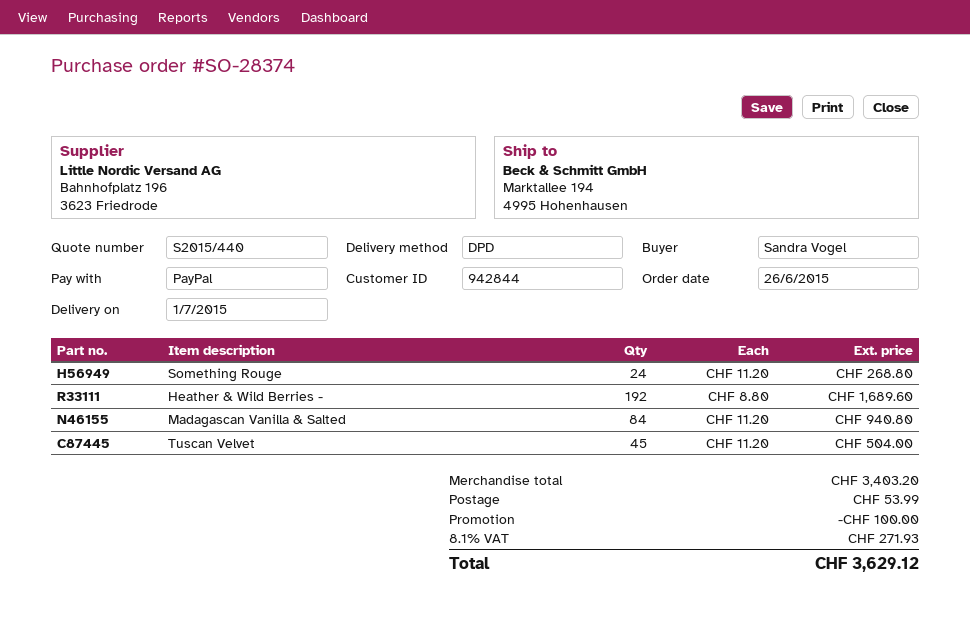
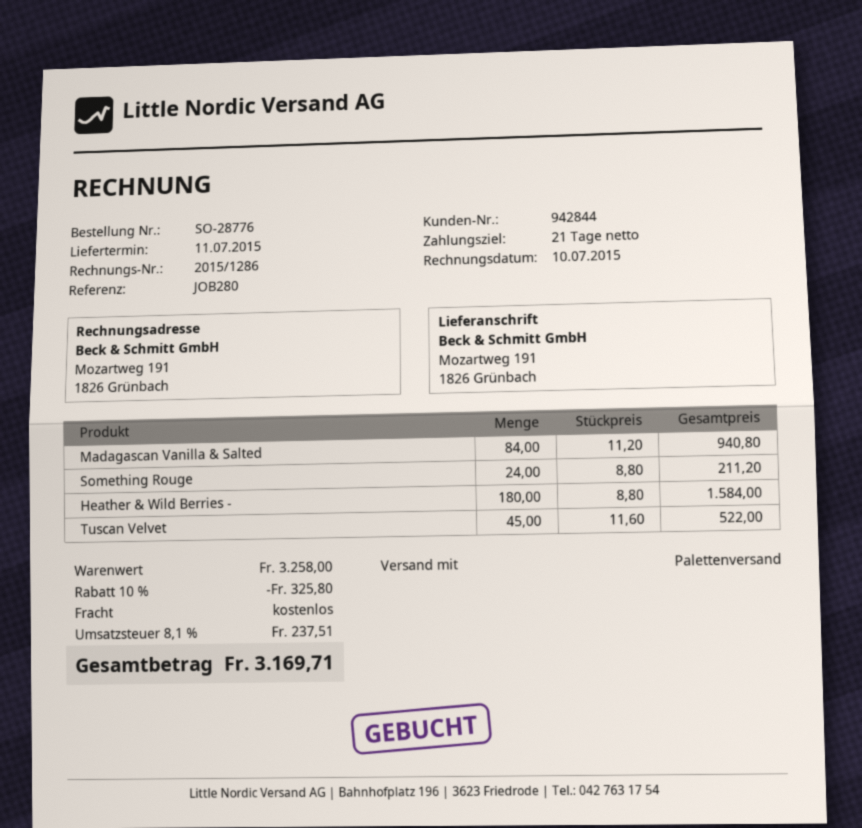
order number: SO-28374 -> SO-28776
delivery date: 2015-07-01 -> 2015-07-11
shipping method: DPD -> pallet freight
ship to: Marktallee 194, 4995 Hohenhausen -> Mozartweg 191, 1826 Grünbach
Something Rouge: 24 x 11.20 = 268.80 -> 24 x 8.80 = 211.20
Heather & Wild Berries -: 192 x 8.80 = 1689.60 -> 180 x 8.80 = 1584.00
Tuscan Velvet: 45 x 11.20 = 504.00 -> 45 x 11.60 = 522.00
subtotal: 3403.20 -> 3258.00
discount: 100.00 -> 325.80
shipping: 53.99 -> 0.00
tax: 8.1% = 271.93 -> 8.1% = 237.51
total: 3629.12 -> 3169.71

